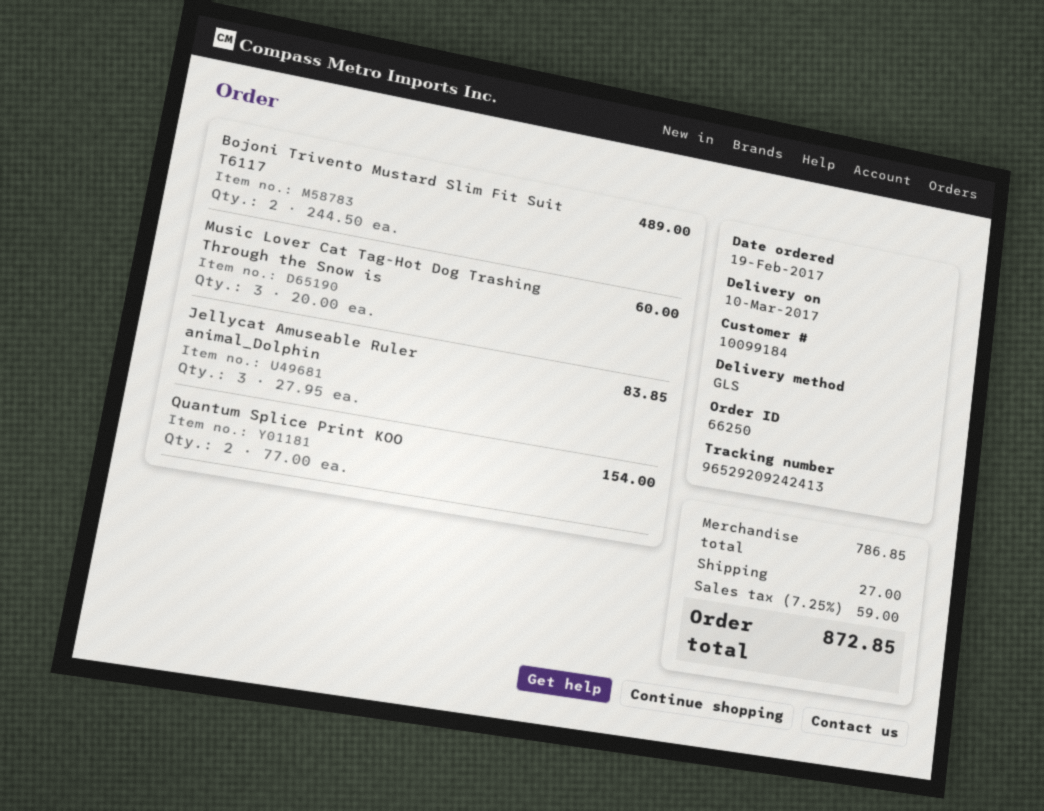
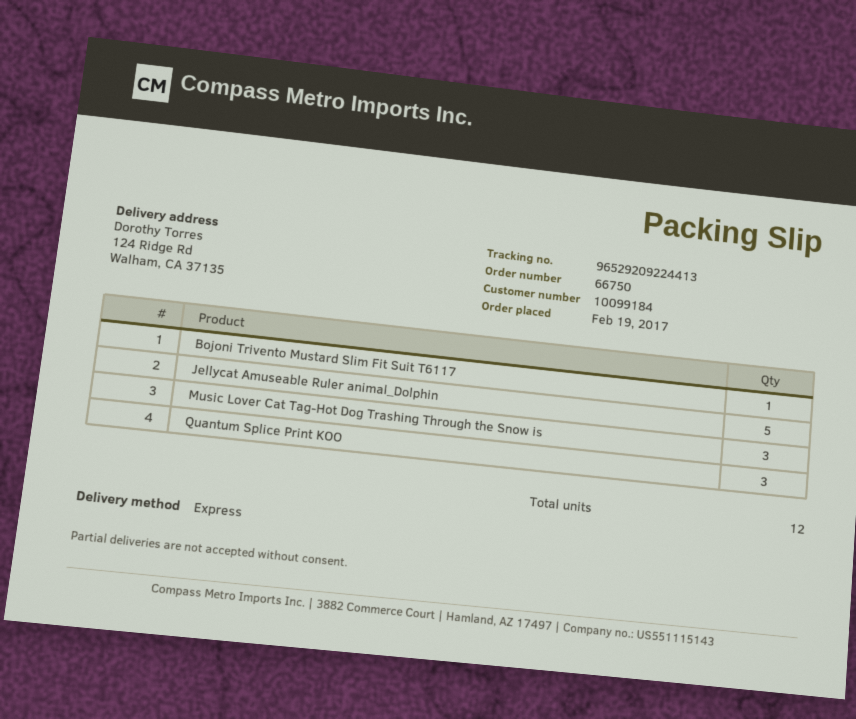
order number: 66250 -> 66750
shipping method: GLS -> express
tracking number: 96529209242413 -> 96529209224413
Bojoni Trivento Mustard Slim Fit Suit T6117: 2 -> 1
Jellycat Amuseable Ruler animal_Dolphin: 3 -> 5
Quantum Splice Print KOO: 2 -> 3

